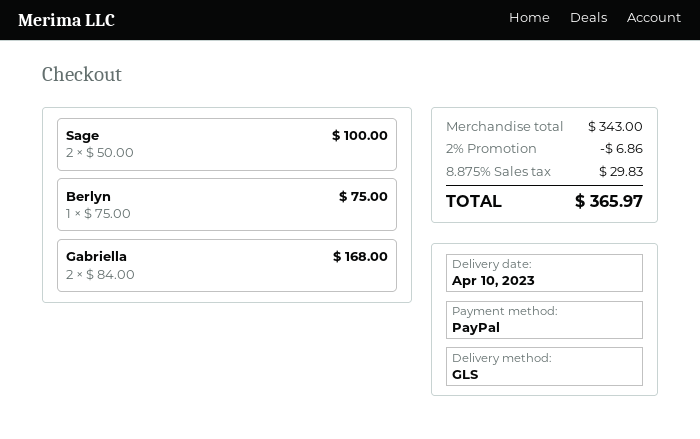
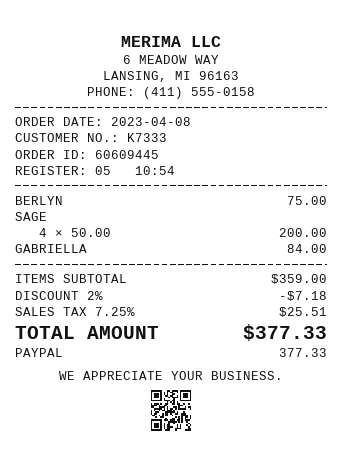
Sage: 2 x 50.00 = 100.00 -> 4 x 50.00 = 200.00
Gabriella: 2 x 84.00 = 168.00 -> 1 x 84.00 = 84.00
subtotal: 343.00 -> 359.00
discount: 2% = 6.86 -> 2% = 7.18
tax: 8.875% = 29.83 -> 7.25% = 25.51
total: 365.97 -> 377.33

